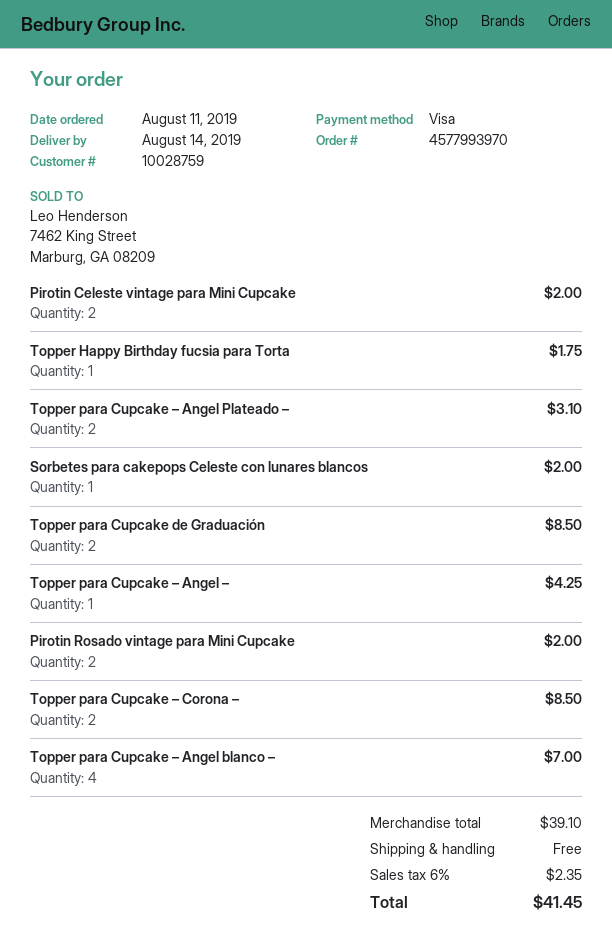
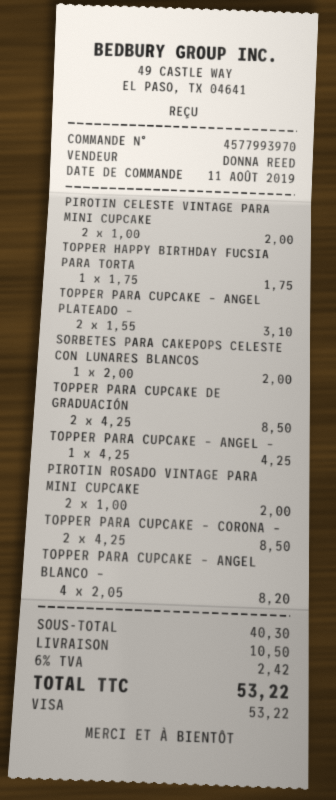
Topper para Cupcake – Angel blanco –: 4 for 7.00 -> 4 for 8.20
subtotal: 39.10 -> 40.30
shipping: 0.00 -> 10.50
tax: 6% = 2.35 -> 6% = 2.42
total: 41.45 -> 53.22

